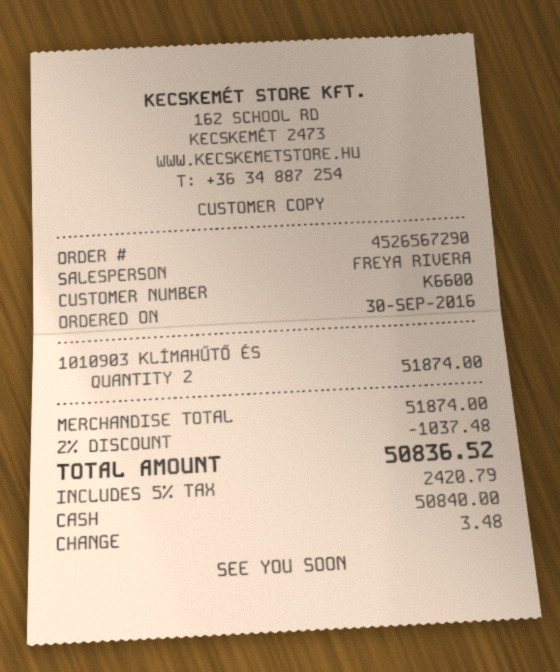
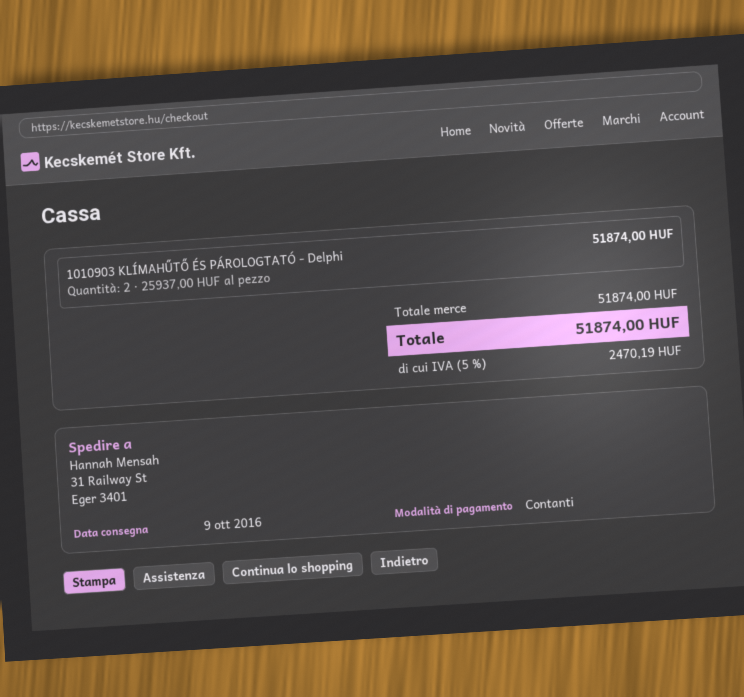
discount: 2% = 1037.48 -> none
tax: 5% = 2420.79 -> 5% = 2470.19
total: 50836.52 -> 51874.00

